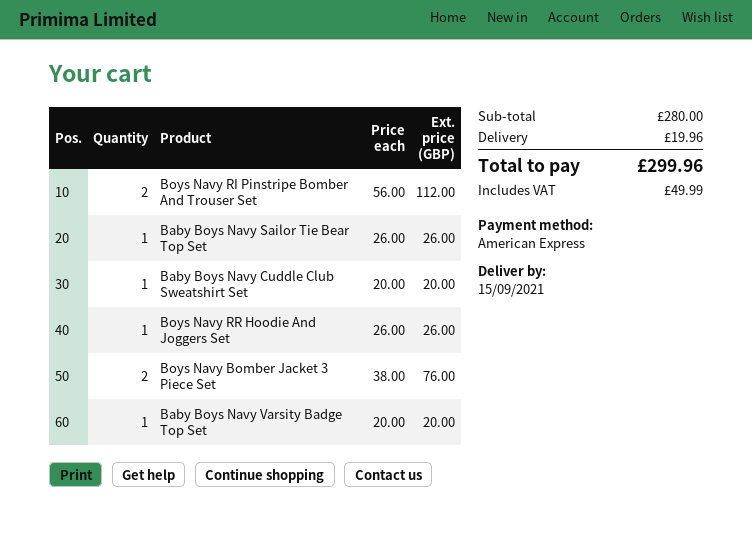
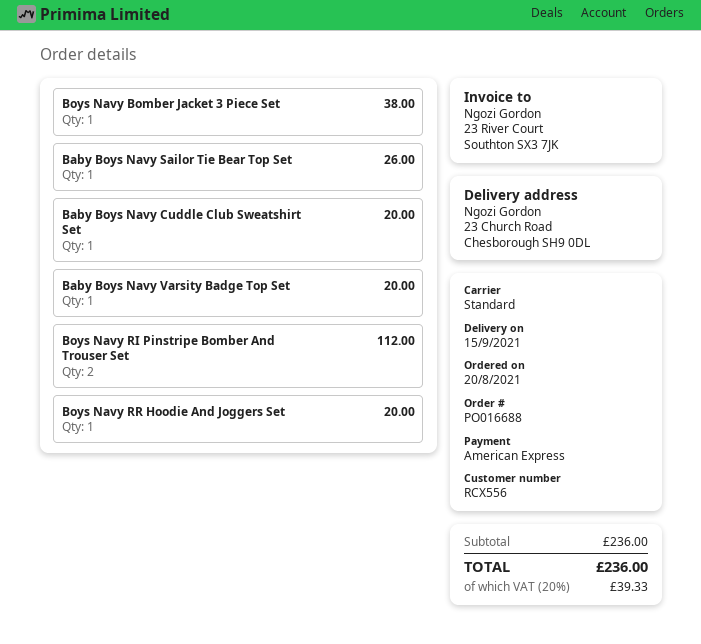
Boys Navy RR Hoodie And Joggers Set: 1 for 26.00 -> 1 for 20.00
Boys Navy Bomber Jacket 3 Piece Set: 2 for 76.00 -> 1 for 38.00
subtotal: 280.00 -> 236.00
shipping: 19.96 -> none
tax: 49.99 -> 39.33
total: 299.96 -> 236.00

